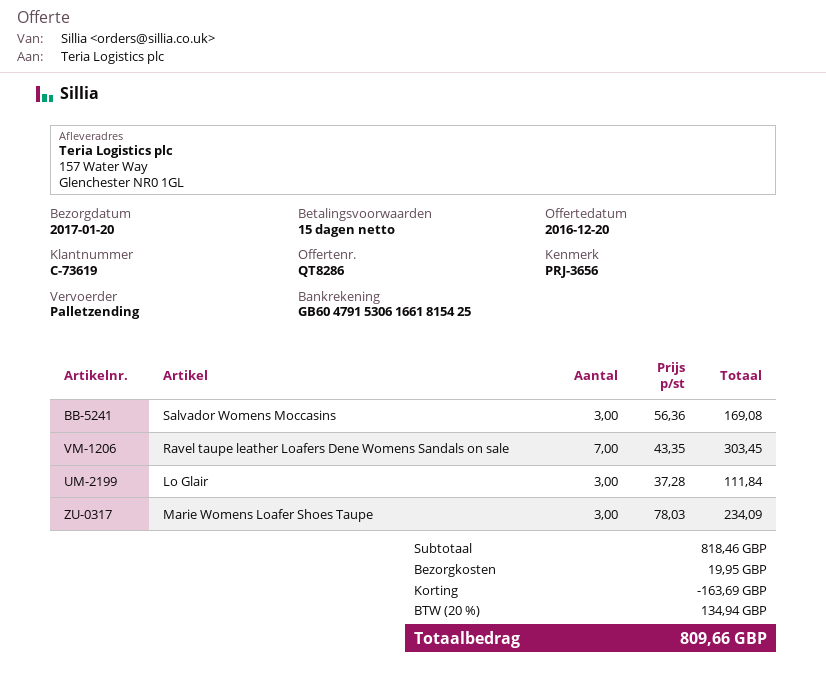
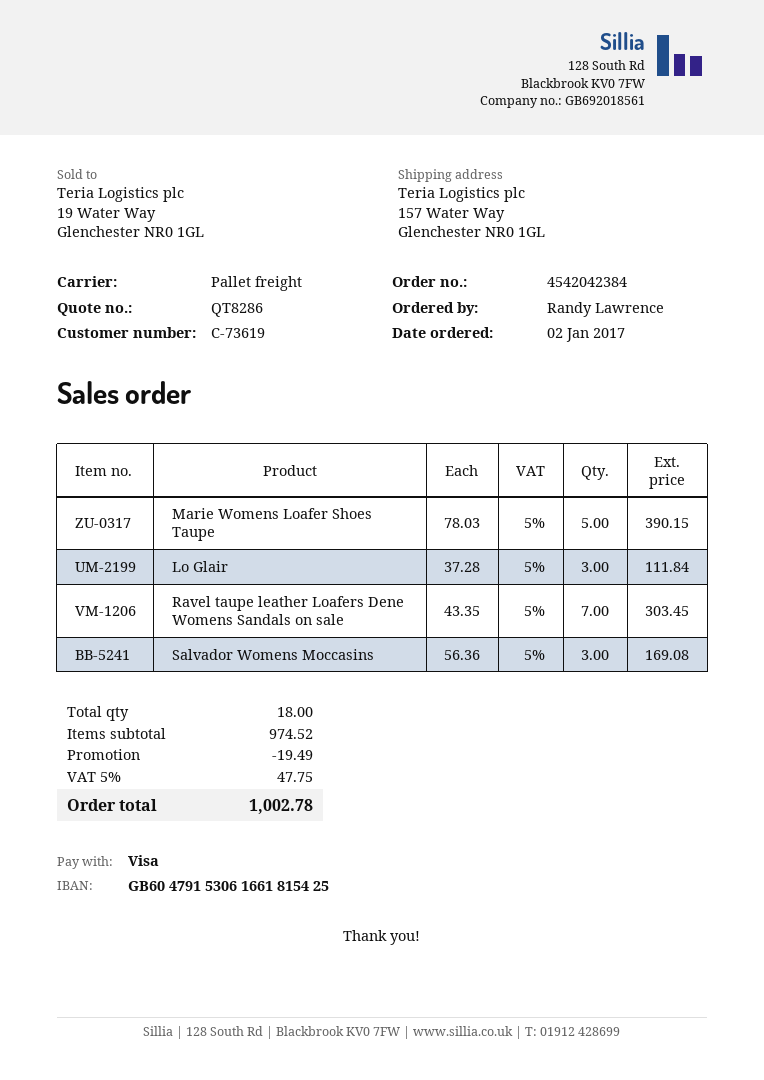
Marie Womens Loafer Shoes Taupe: 3 x 78.03 = 234.09 -> 5 x 78.03 = 390.15
subtotal: 818.46 -> 974.52
discount: 163.69 -> 19.49
shipping: 19.95 -> none
tax: 20% = 134.94 -> 5% = 47.75
total: 809.66 -> 1002.78

